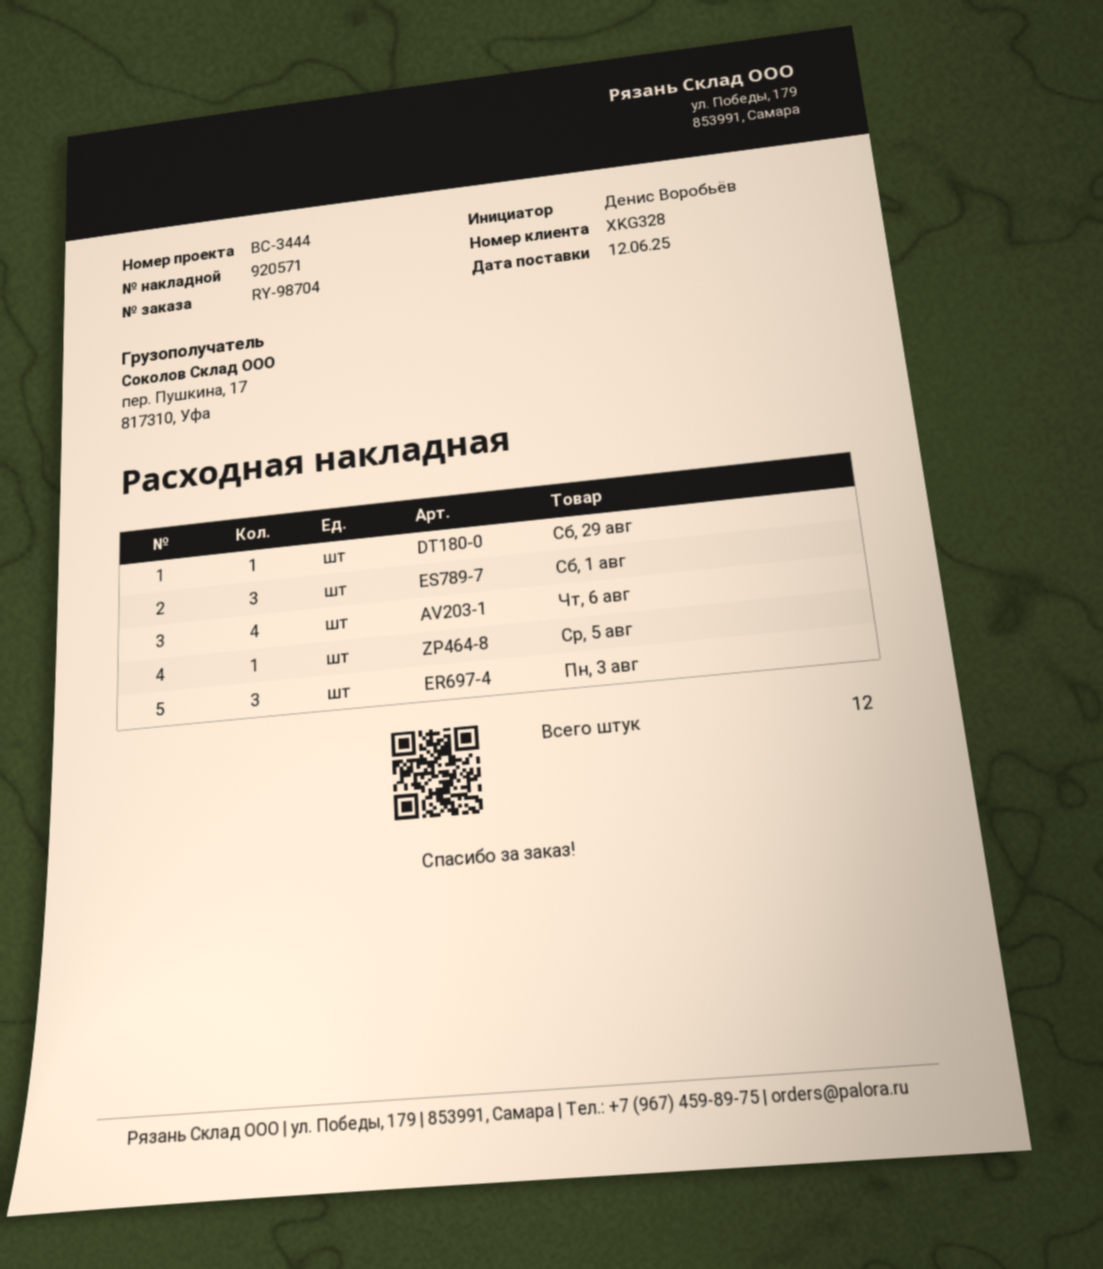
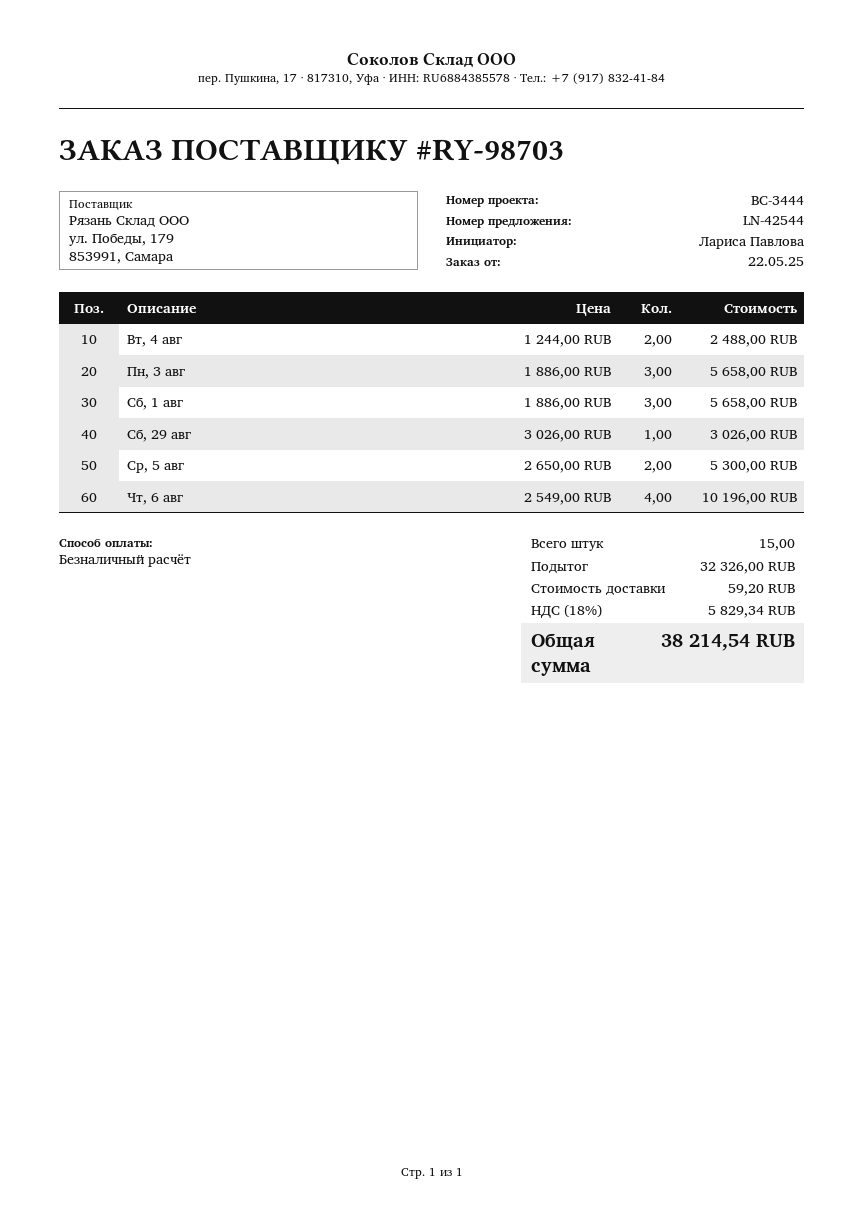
order number: RY-98704 -> RY-98703
ordered by: Денис Воробьёв -> Лариса Павлова
Ср, 5 авг: 1 -> 2
Вт, 4 авг: none -> 2
total quantity: 12 -> 15

